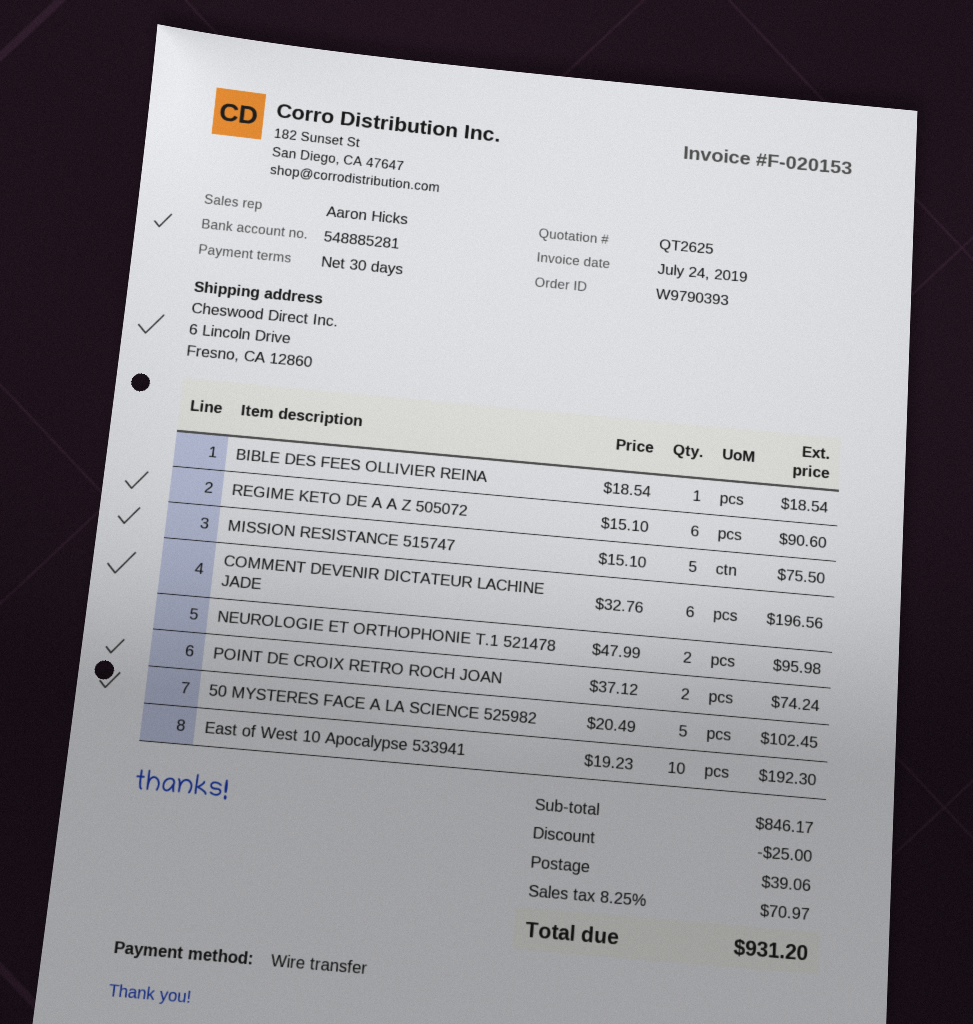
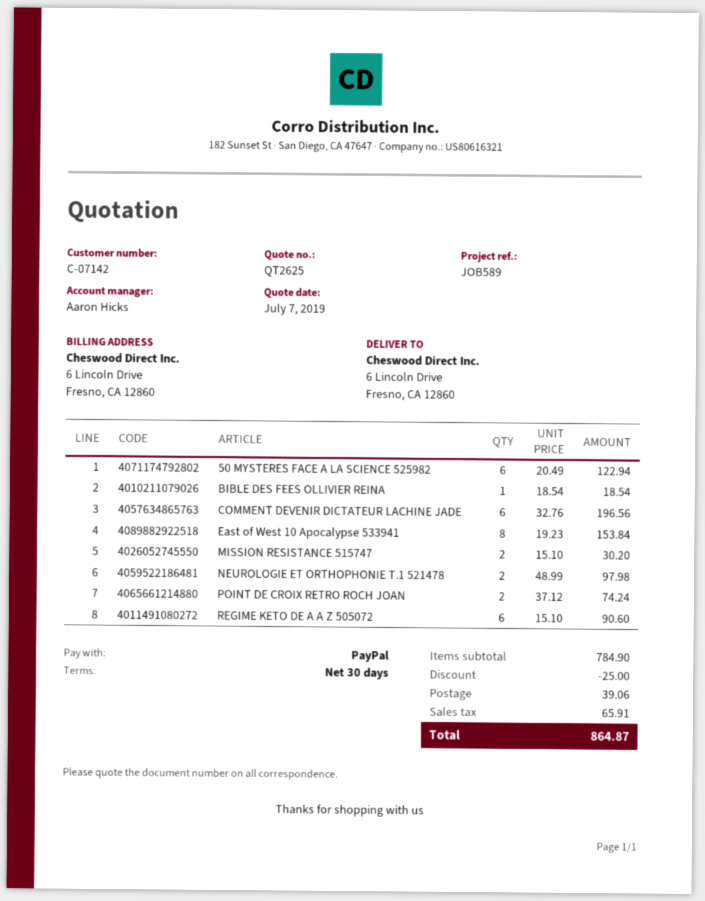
payment method: bank transfer -> PayPal
MISSION RESISTANCE 515747: 5 x 15.10 = 75.50 -> 2 x 15.10 = 30.20
NEUROLOGIE ET ORTHOPHONIE T.1 521478: 2 x 47.99 = 95.98 -> 2 x 48.99 = 97.98
50 MYSTERES FACE A LA SCIENCE 525982: 5 x 20.49 = 102.45 -> 6 x 20.49 = 122.94
East of West 10 Apocalypse 533941: 10 x 19.23 = 192.30 -> 8 x 19.23 = 153.84
subtotal: 846.17 -> 784.90
tax: 70.97 -> 65.91
total: 931.20 -> 864.87

